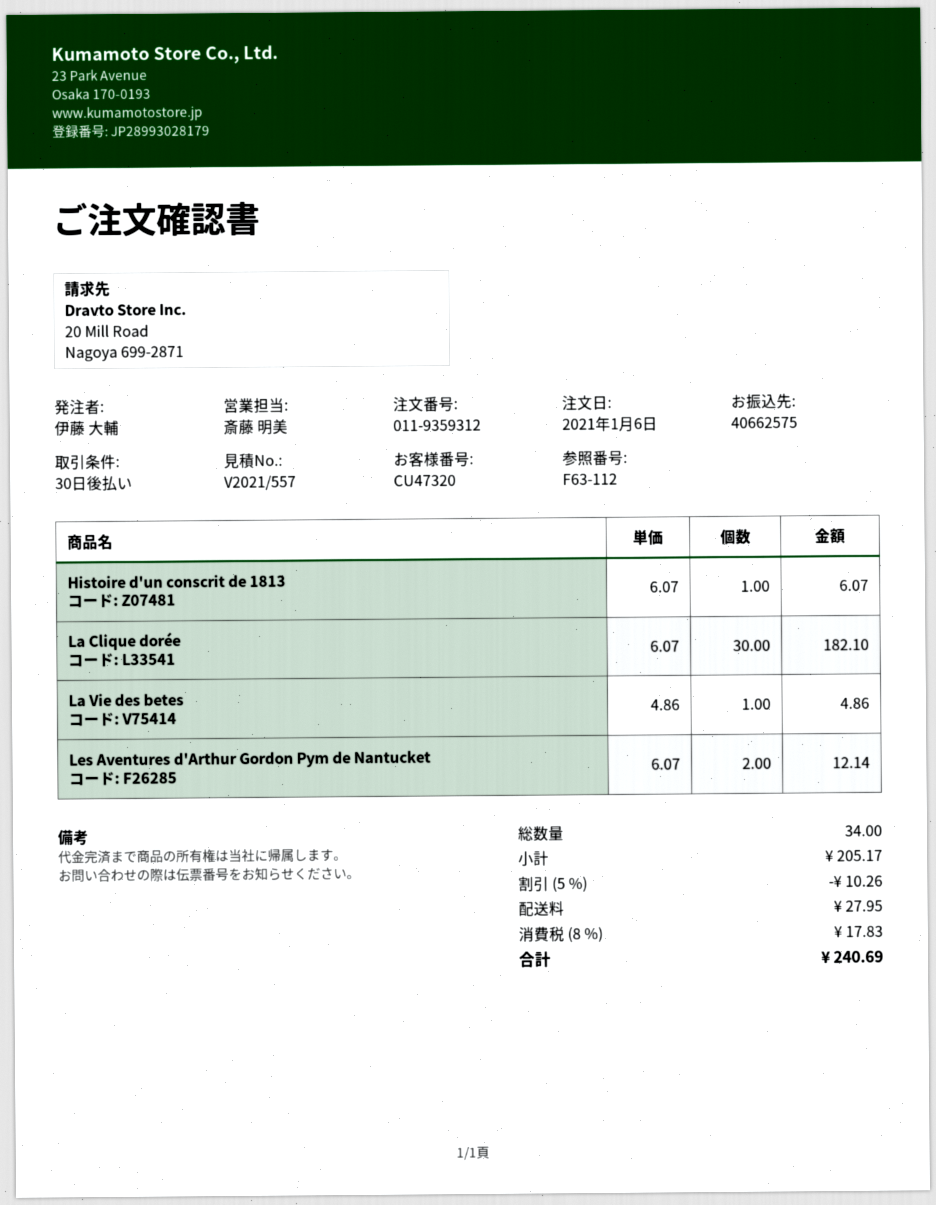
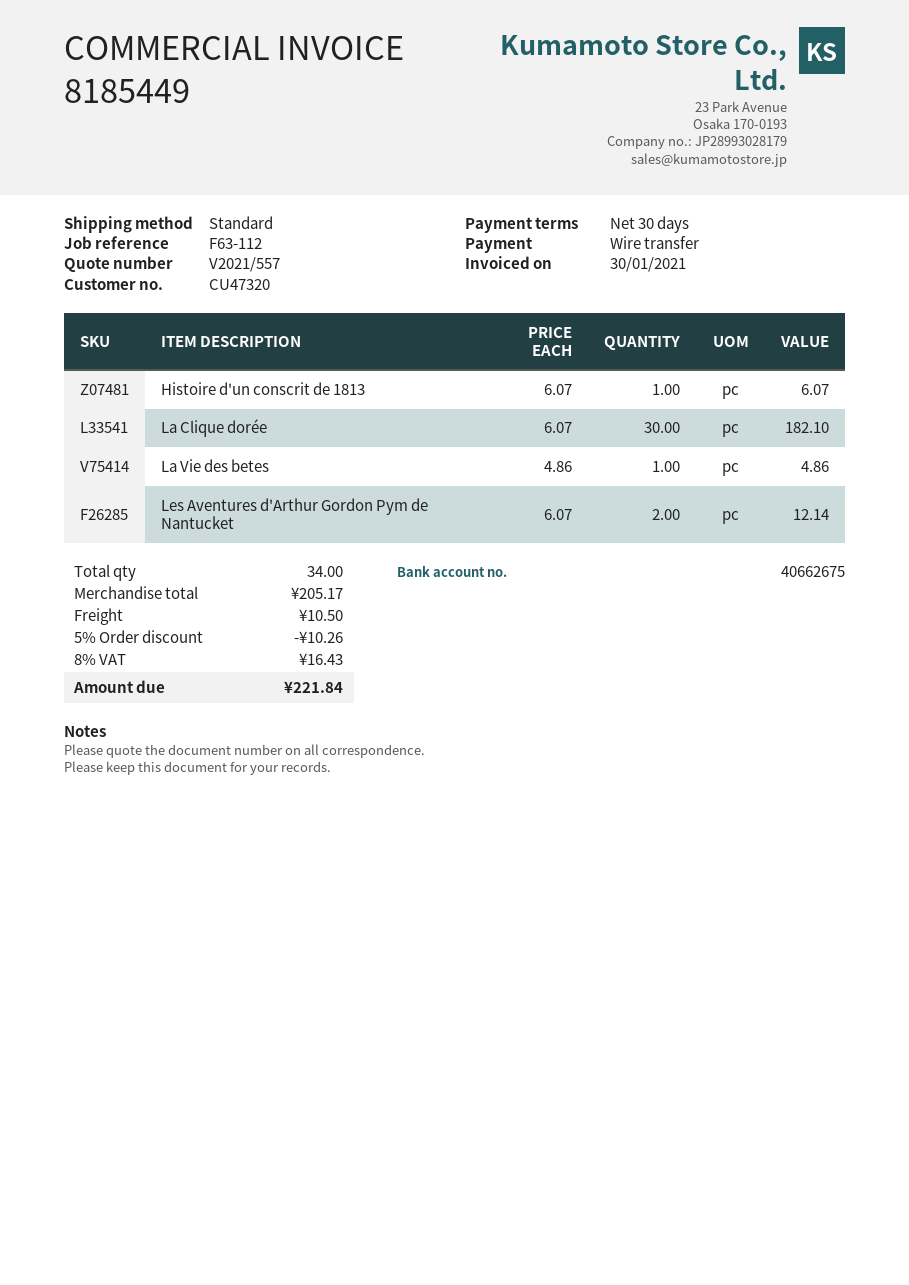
bank account: 40662575 -> 40662675
shipping: 27.95 -> 10.50
tax: 8% = 17.83 -> 8% = 16.43
total: 240.69 -> 221.84

